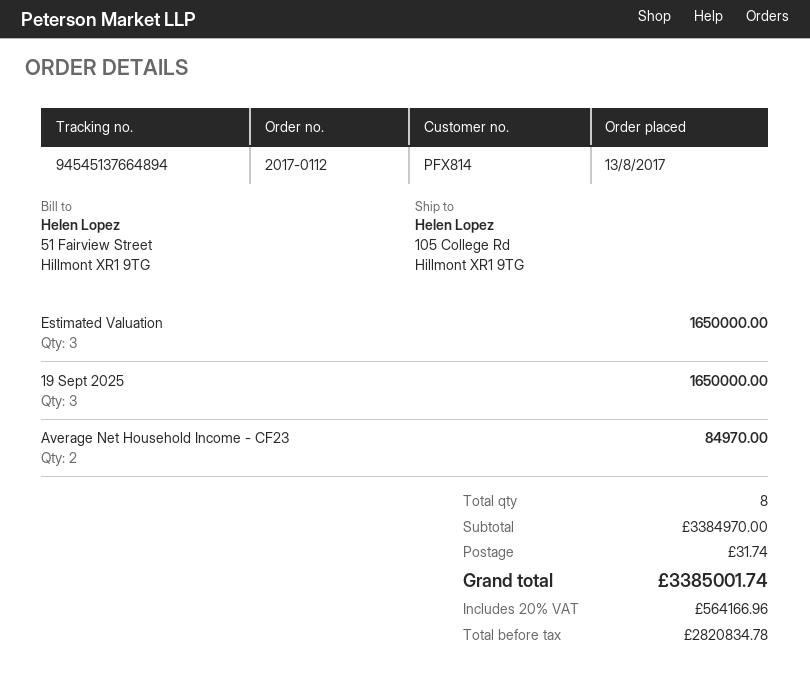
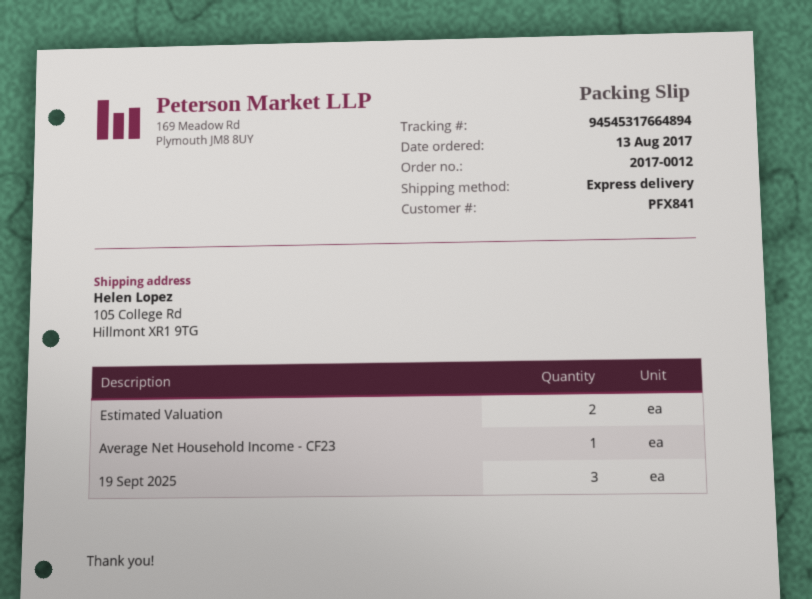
order number: 2017-0112 -> 2017-0012
customer number: PFX814 -> PFX841
tracking number: 94545137664894 -> 94545317664894
Estimated Valuation: 3 -> 2
Average Net Household Income - CF23: 2 -> 1

